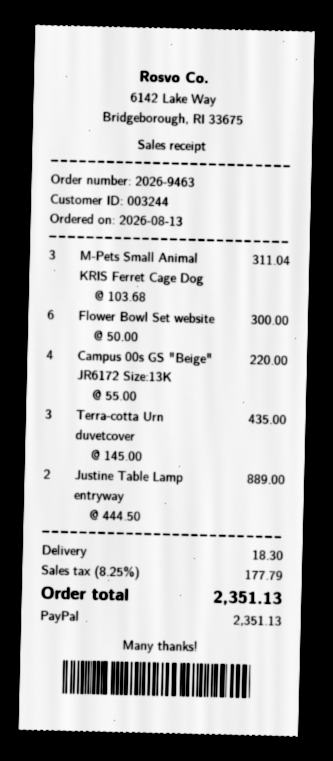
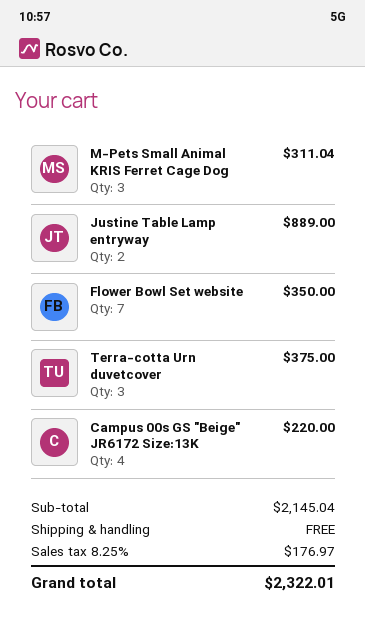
Flower Bowl Set website: 6 for 300.00 -> 7 for 350.00
Terra-cotta Urn duvetcover: 3 for 435.00 -> 3 for 375.00
shipping: 18.30 -> 0.00
tax: 8.25% = 177.79 -> 8.25% = 176.97
total: 2351.13 -> 2322.01

